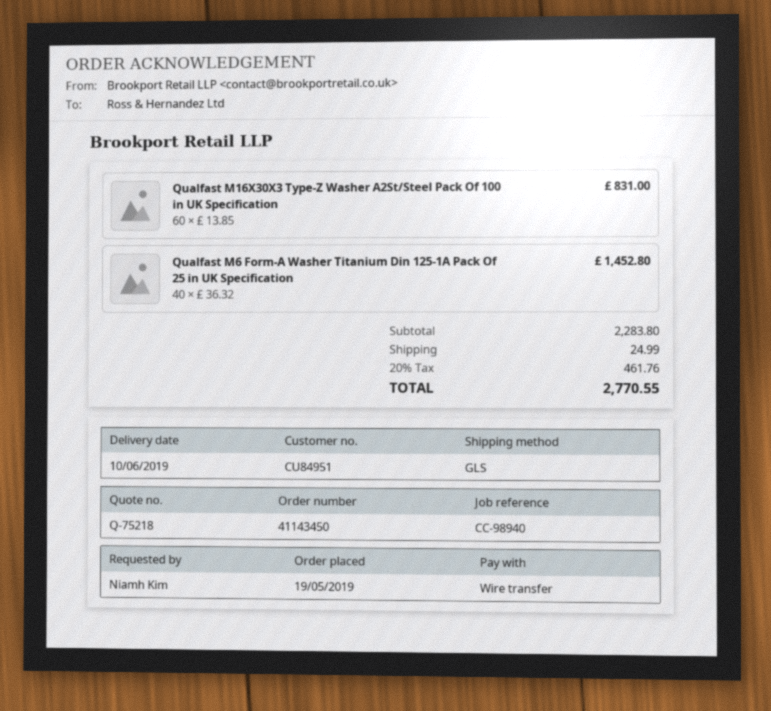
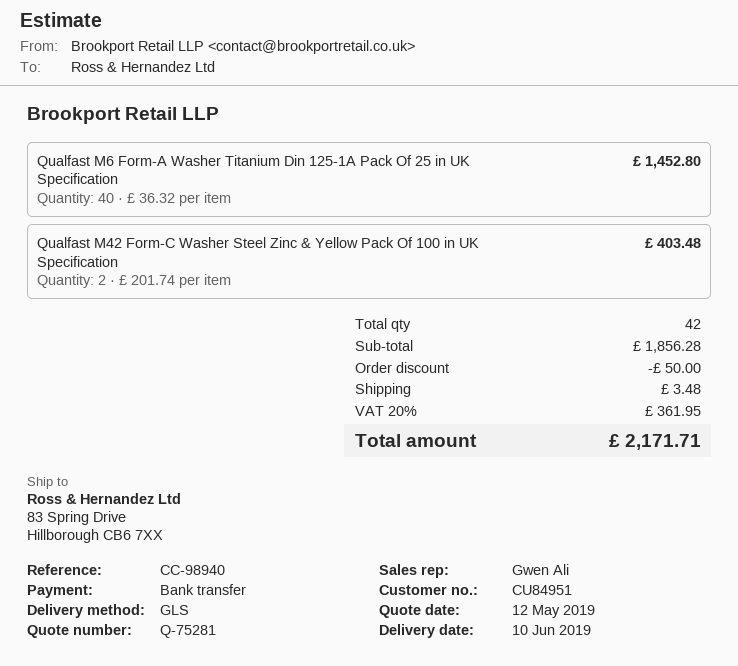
quote number: Q-75218 -> Q-75281
Qualfast M16X30X3 Type-Z Washer A2St/Steel Pack Of 100 in UK Specification: 60 x 13.85 = 831.00 -> none
Qualfast M42 Form-C Washer Steel Zinc & Yellow Pack Of 100 in UK Specification: none -> 2 x 201.74 = 403.48
subtotal: 2283.80 -> 1856.28
discount: none -> 50.00
shipping: 24.99 -> 3.48
tax: 20% = 461.76 -> 20% = 361.95
total: 2770.55 -> 2171.71

